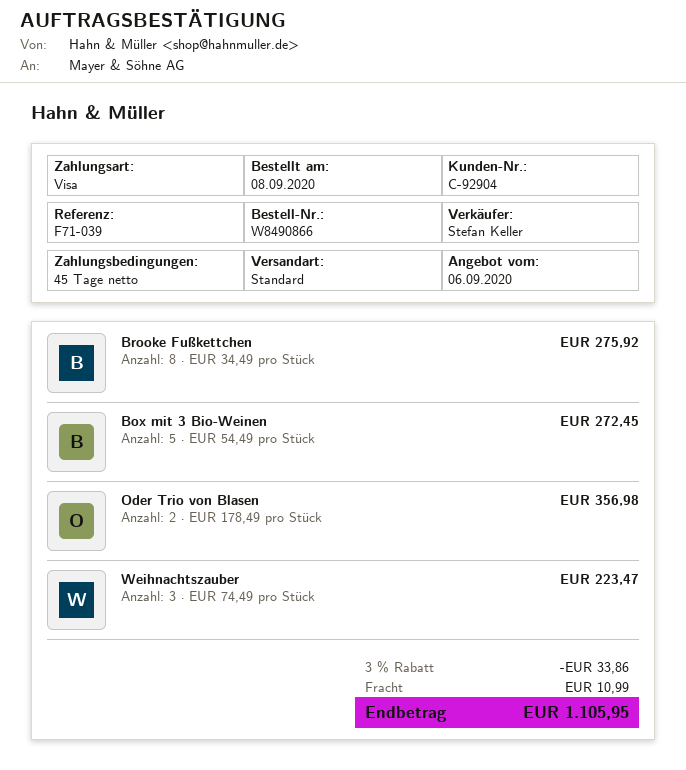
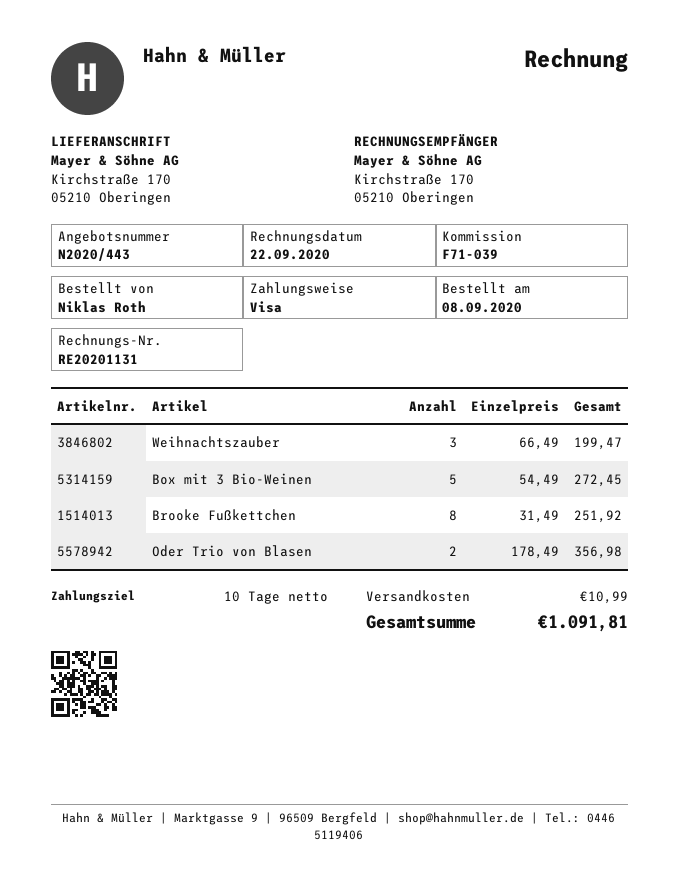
payment terms: 45 days -> 10 days
Brooke Fußkettchen: 8 x 34.49 = 275.92 -> 8 x 31.49 = 251.92
Weihnachtszauber: 3 x 74.49 = 223.47 -> 3 x 66.49 = 199.47
discount: 3% = 33.86 -> none
total: 1105.95 -> 1091.81

